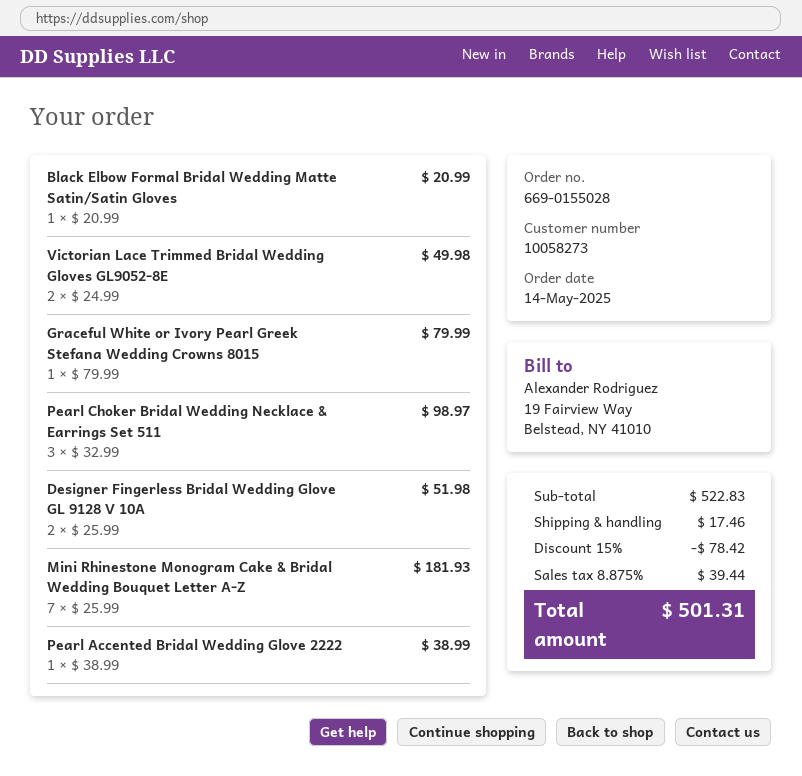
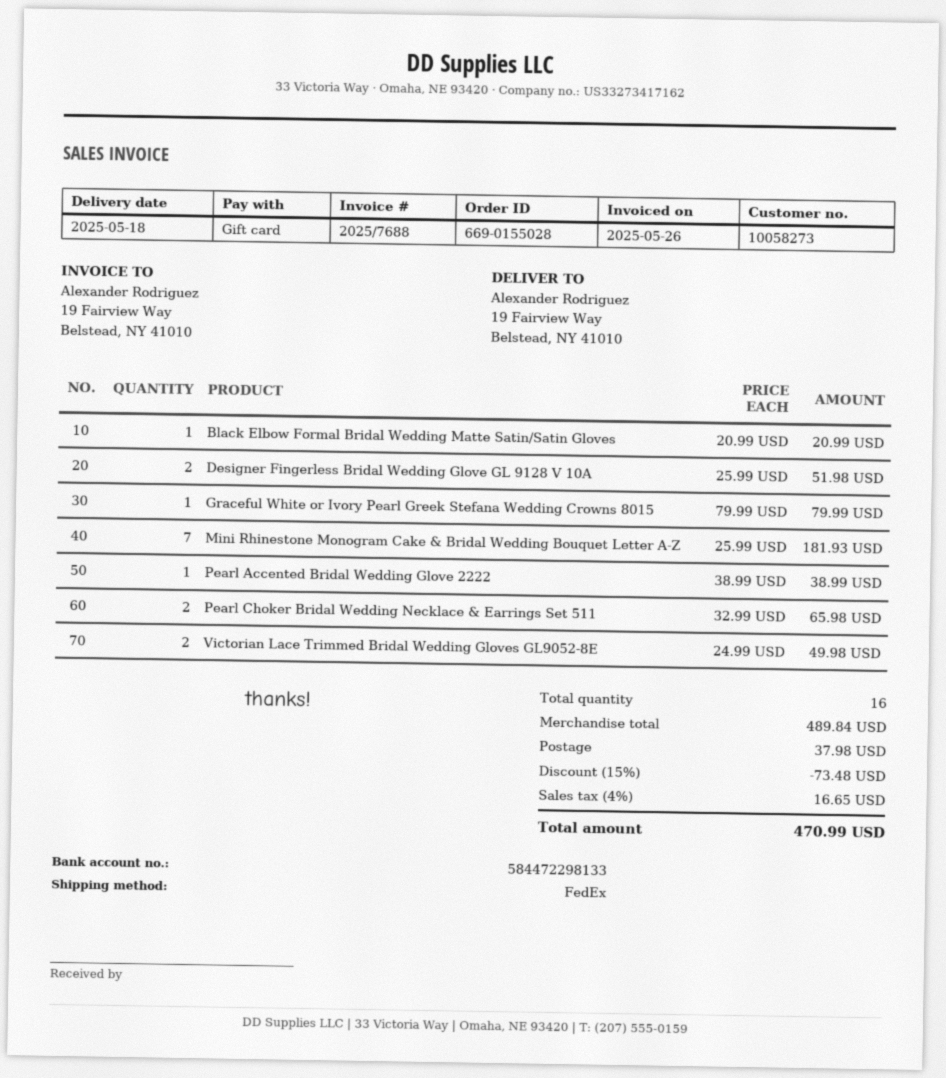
Pearl Choker Bridal Wedding Necklace & Earrings Set 511: 3 x 32.99 = 98.97 -> 2 x 32.99 = 65.98
subtotal: 522.83 -> 489.84
discount: 15% = 78.42 -> 15% = 73.48
shipping: 17.46 -> 37.98
tax: 8.875% = 39.44 -> 4% = 16.65
total: 501.31 -> 470.99

